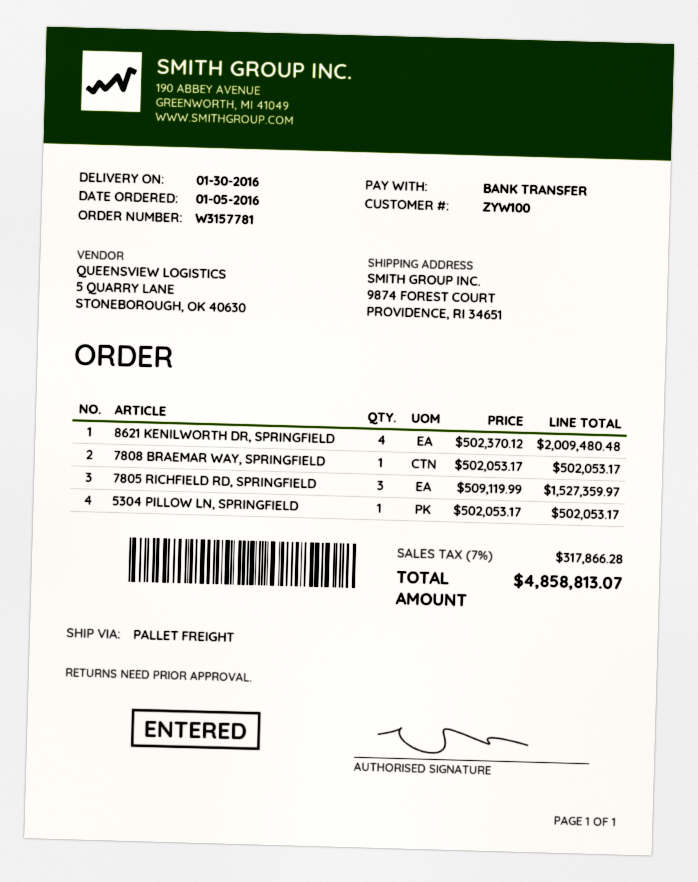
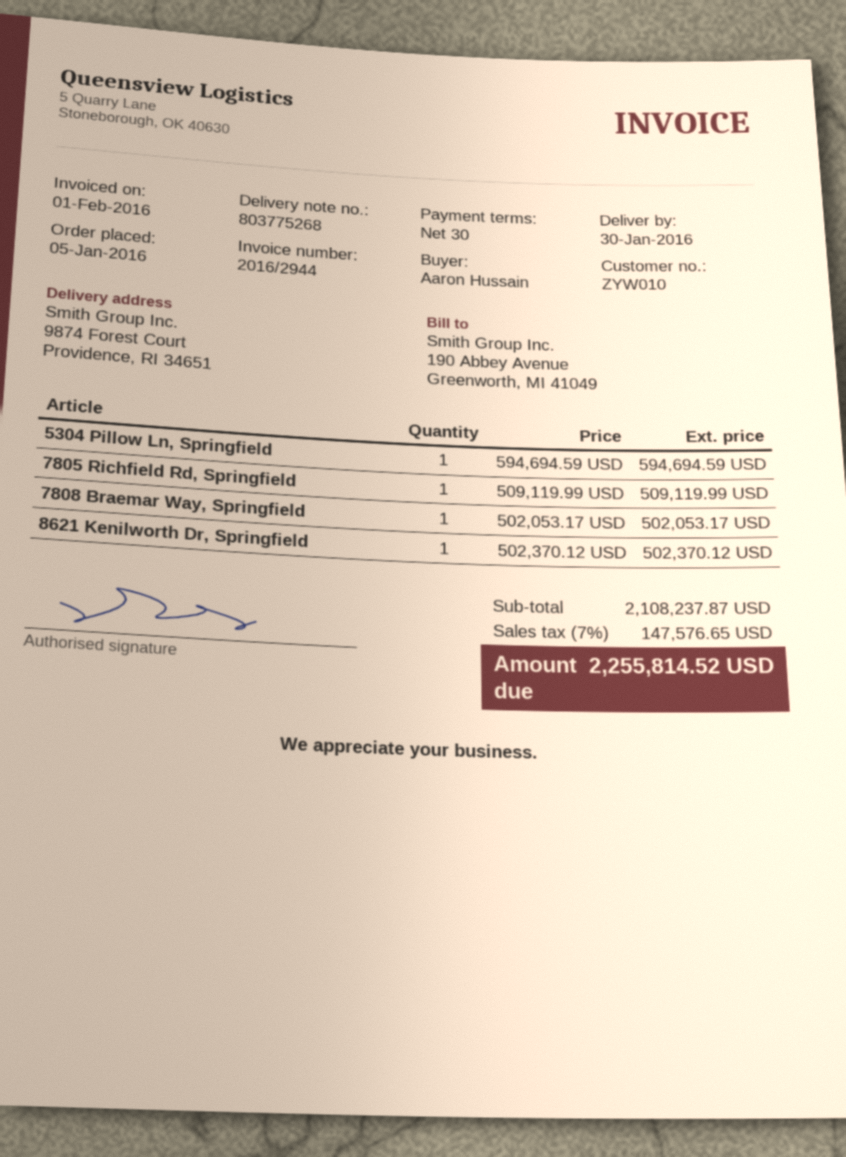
customer number: ZYW100 -> ZYW010
8621 KENILWORTH DR, SPRINGFIELD: 4 x 502370.12 = 2009480.48 -> 1 x 502370.12 = 502370.12
7805 RICHFIELD RD, SPRINGFIELD: 3 x 509119.99 = 1527359.97 -> 1 x 509119.99 = 509119.99
5304 PILLOW LN, SPRINGFIELD: 1 x 502053.17 = 502053.17 -> 1 x 594694.59 = 594694.59
tax: 7% = 317866.28 -> 7% = 147576.65
total: 4858813.07 -> 2255814.52

